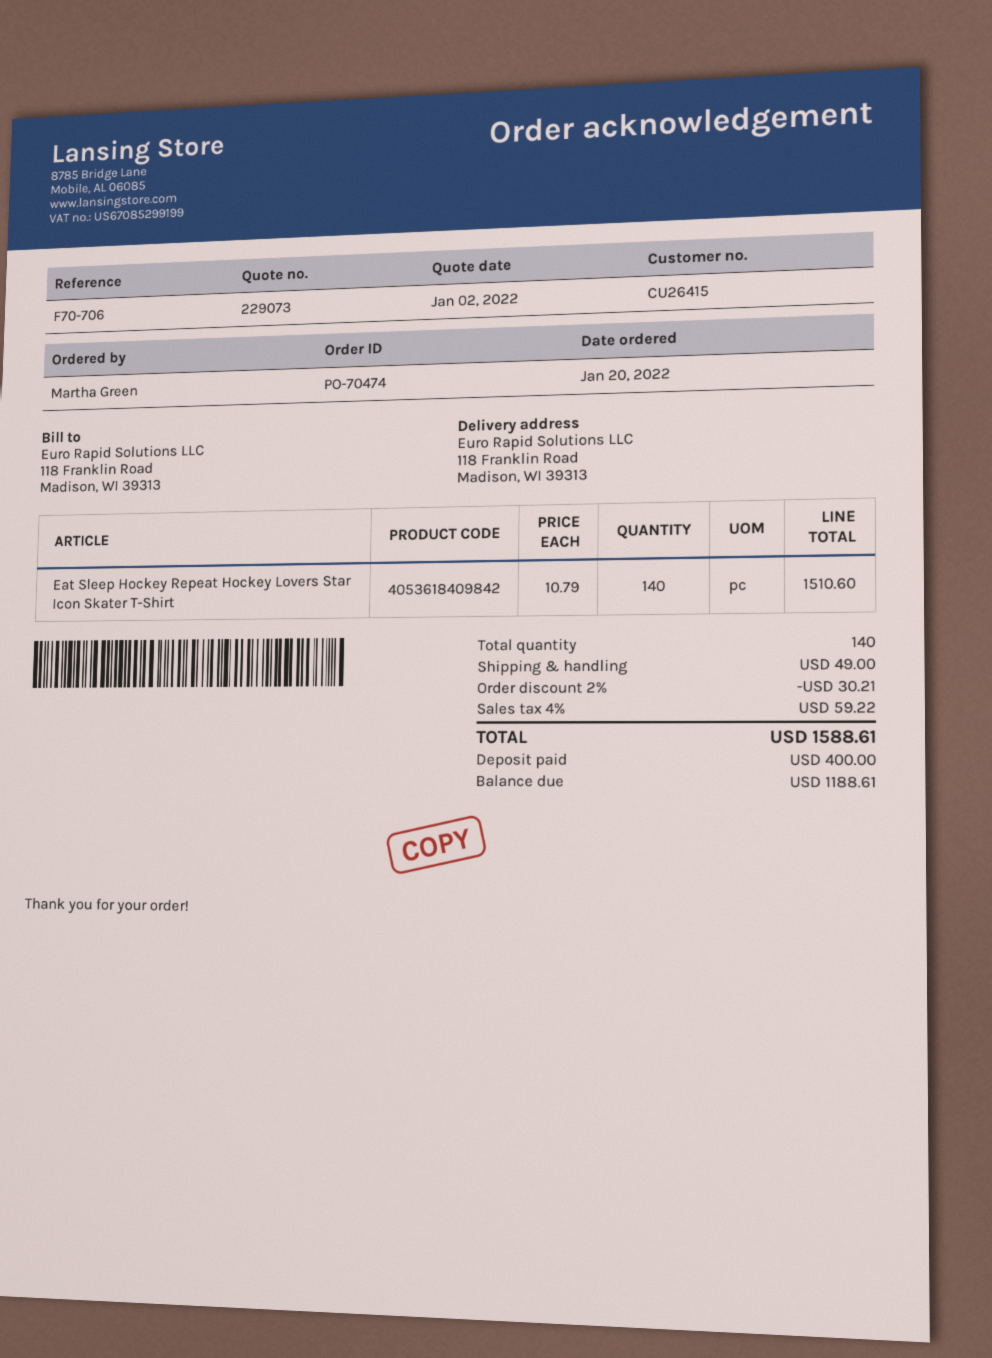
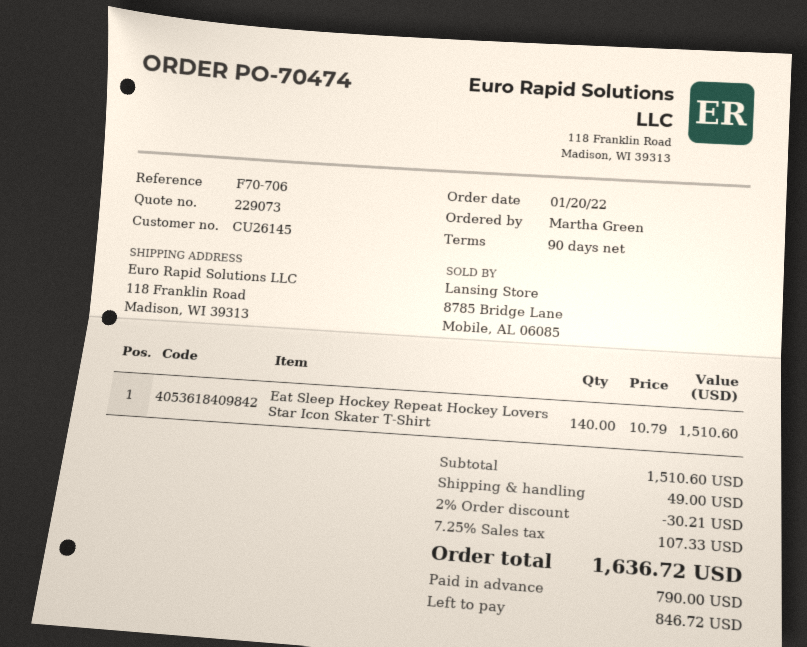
customer number: CU26415 -> CU26145
tax: 4% = 59.22 -> 7.25% = 107.33
total: 1588.61 -> 1636.72
deposit: 400.00 -> 790.00
balance: 1188.61 -> 846.72

